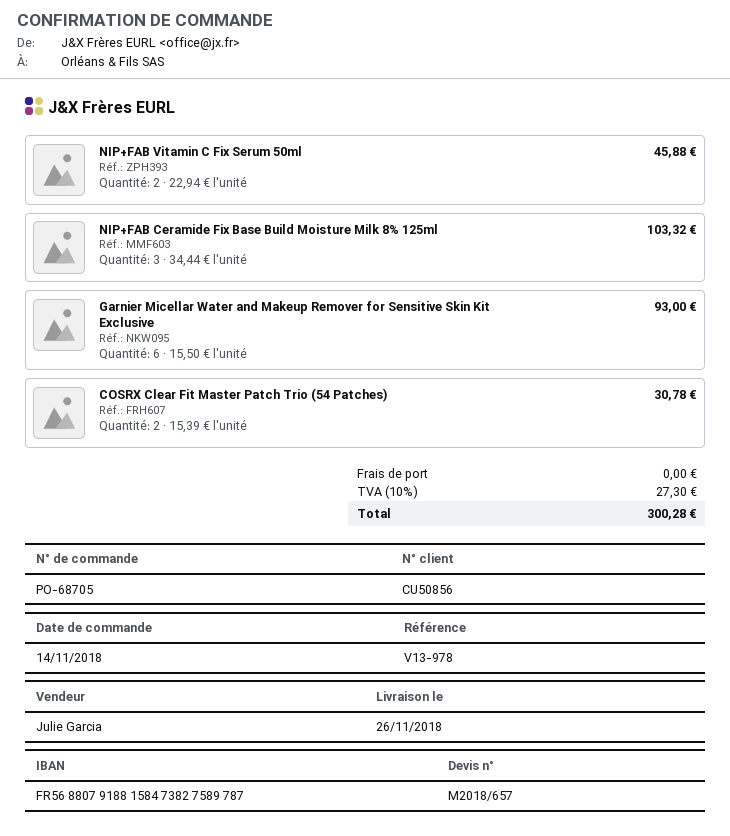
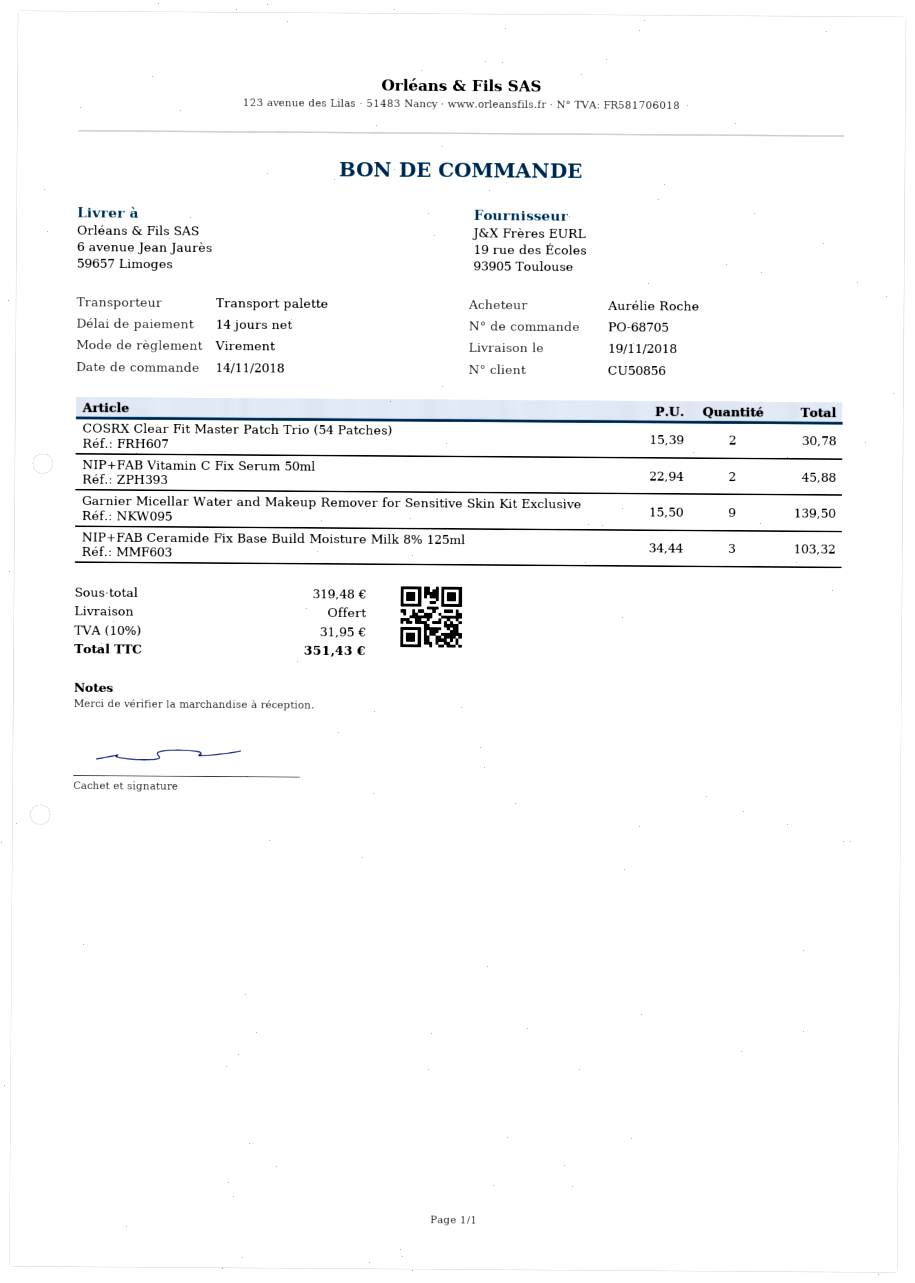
delivery date: 2018-11-26 -> 2018-11-19
Garnier Micellar Water and Makeup Remover for Sensitive Skin Kit Exclusive: 6 x 15.50 = 93.00 -> 9 x 15.50 = 139.50
tax: 10% = 27.30 -> 10% = 31.95
total: 300.28 -> 351.43

